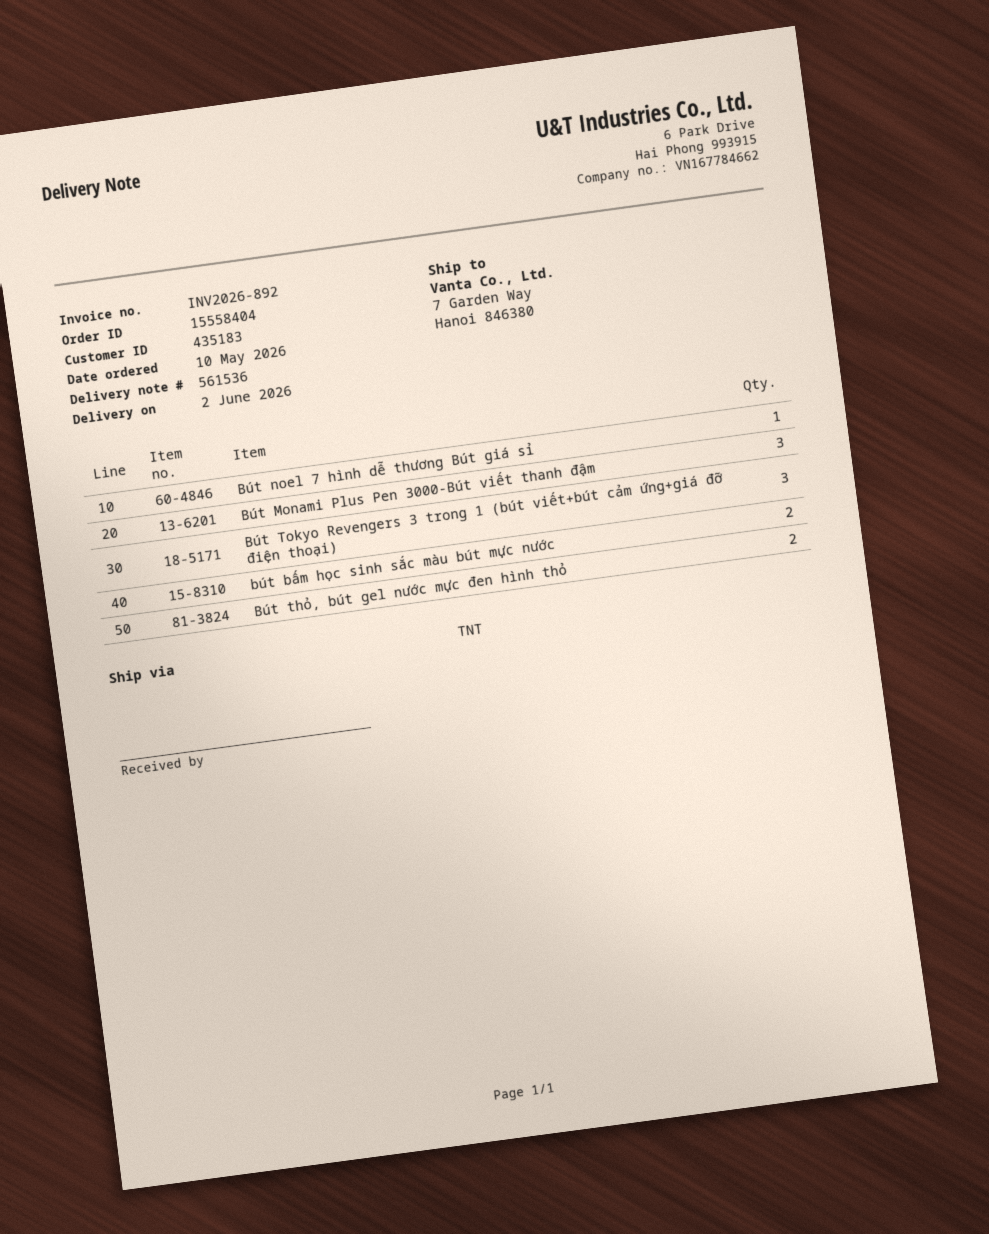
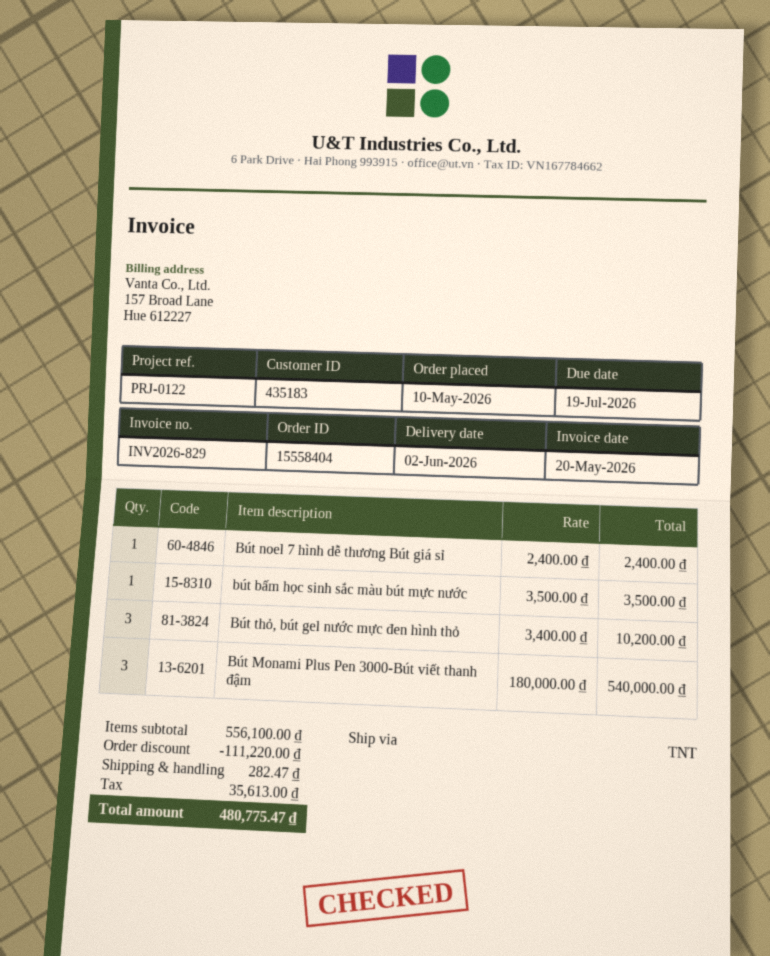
invoice number: INV2026-892 -> INV2026-829
Bút Tokyo Revengers 3 trong 1 (bút viết+bút cảm ứng+giá đỡ điện thoại): 3 -> none
bút bấm học sinh sắc màu bút mực nước: 2 -> 1
Bút thỏ, bút gel nước mực đen hình thỏ: 2 -> 3

